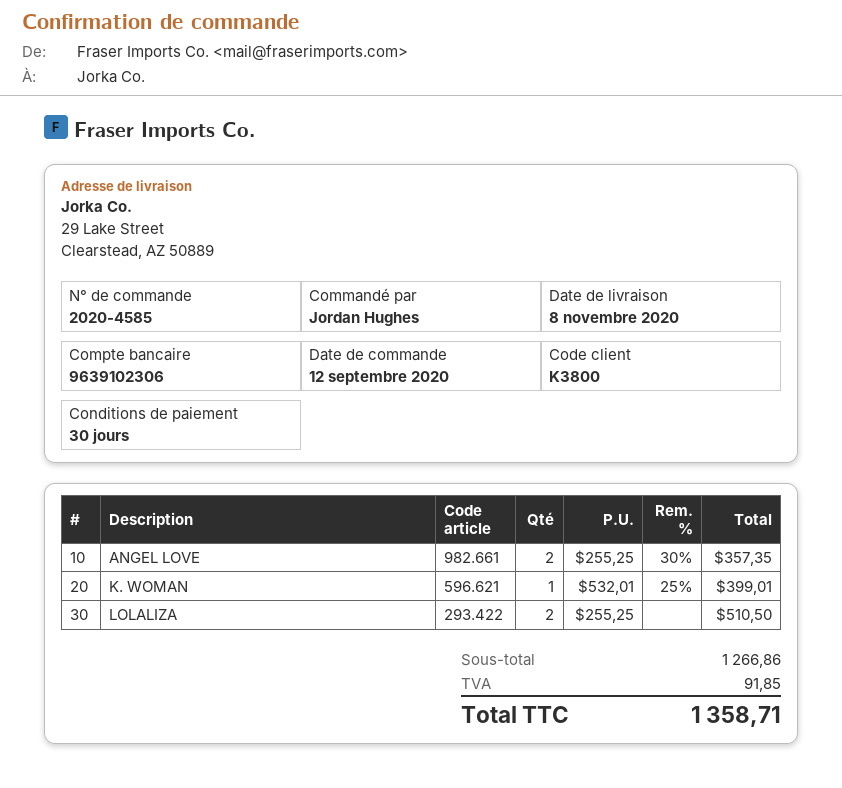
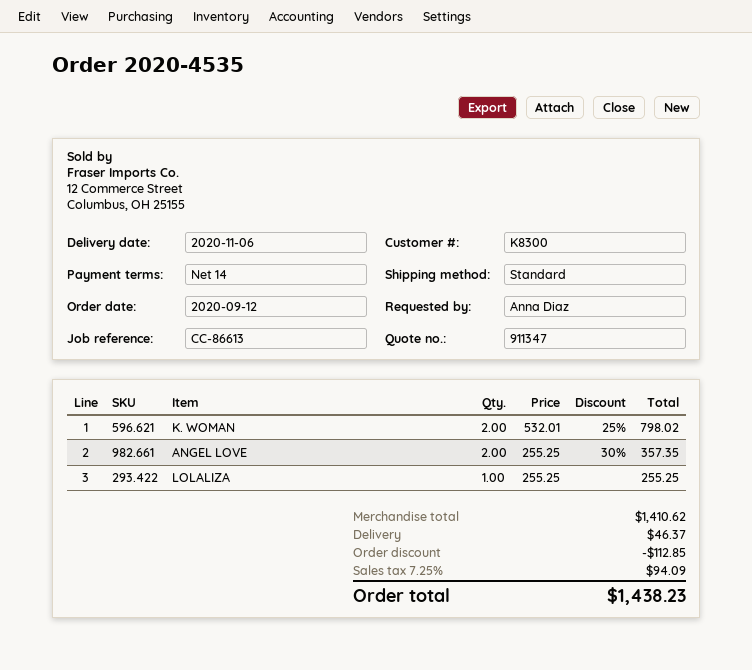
order number: 2020-4585 -> 2020-4535
delivery date: 2020-11-08 -> 2020-11-06
payment terms: 30 days -> 14 days
customer number: K3800 -> K8300
ordered by: Jordan Hughes -> Anna Diaz
K. WOMAN: 1 x 532.01 - 25% = 399.01 -> 2 x 532.01 - 25% = 798.02
LOLALIZA: 2 x 255.25 = 510.50 -> 1 x 255.25 = 255.25
subtotal: 1266.86 -> 1410.62
discount: none -> 112.85
shipping: none -> 46.37
tax: 91.85 -> 94.09
total: 1358.71 -> 1438.23

